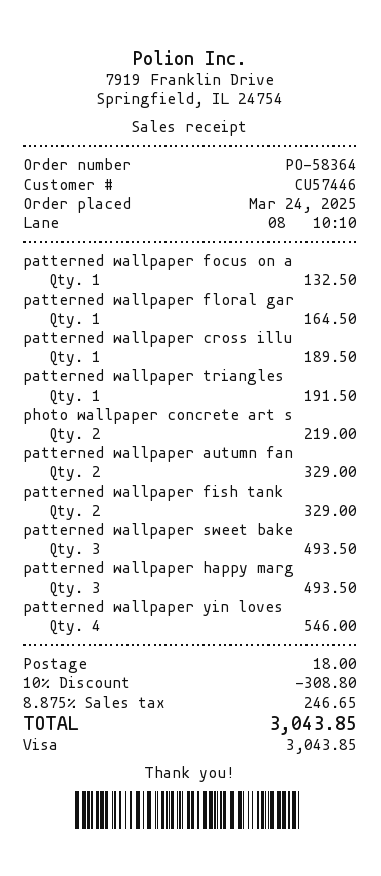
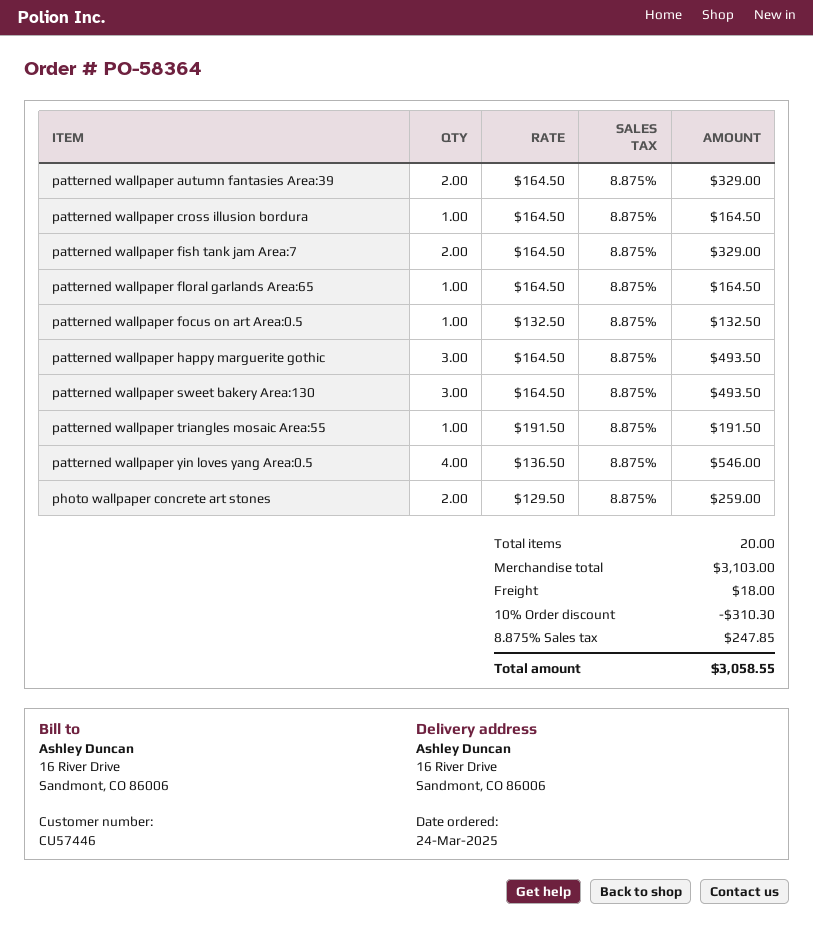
patterned wallpaper cross illu: 1 for 189.50 -> 1 for 164.50
photo wallpaper concrete art s: 2 for 219.00 -> 2 for 259.00
discount: 10% = 308.80 -> 10% = 310.30
tax: 8.875% = 246.65 -> 8.875% = 247.85
total: 3043.85 -> 3058.55

